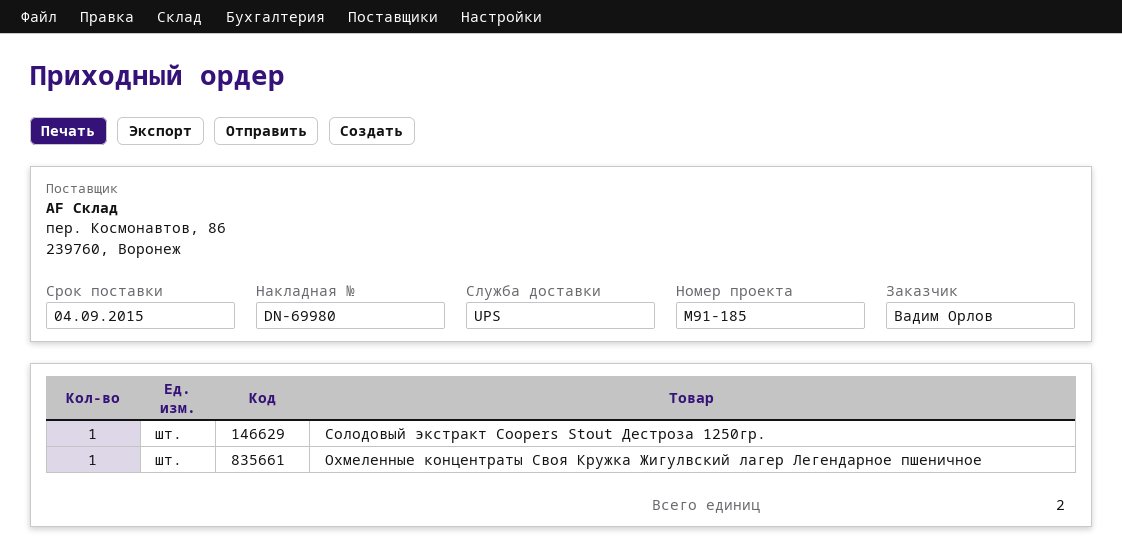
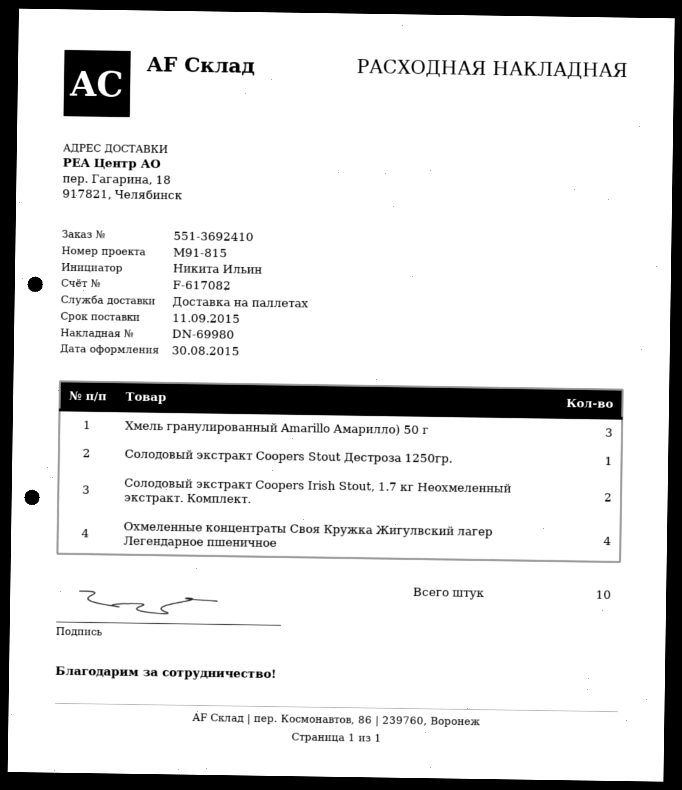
delivery date: 2015-09-04 -> 2015-09-11
reference: M91-185 -> M91-815
ordered by: Вадим Орлов -> Никита Ильин
shipping method: UPS -> pallet freight
Охмеленные концентраты Своя Кружка Жигулвский лагер Легендарное пшеничное: 1 -> 4
Хмель гранулированный Amarillo Амарилло) 50 г: none -> 3
Солодовый экстракт Coopers Irish Stout, 1.7 кг Неохмеленный экстракт. Комплект.: none -> 2
total quantity: 2 -> 10

